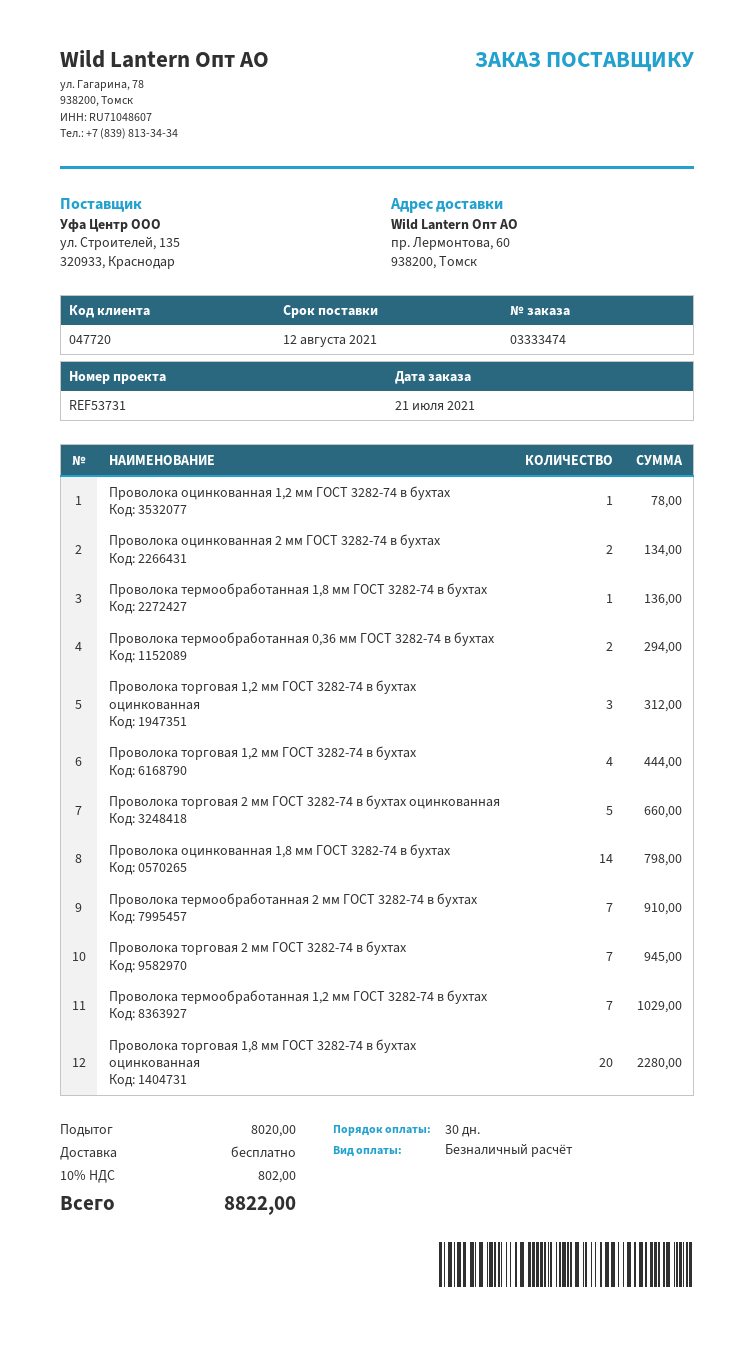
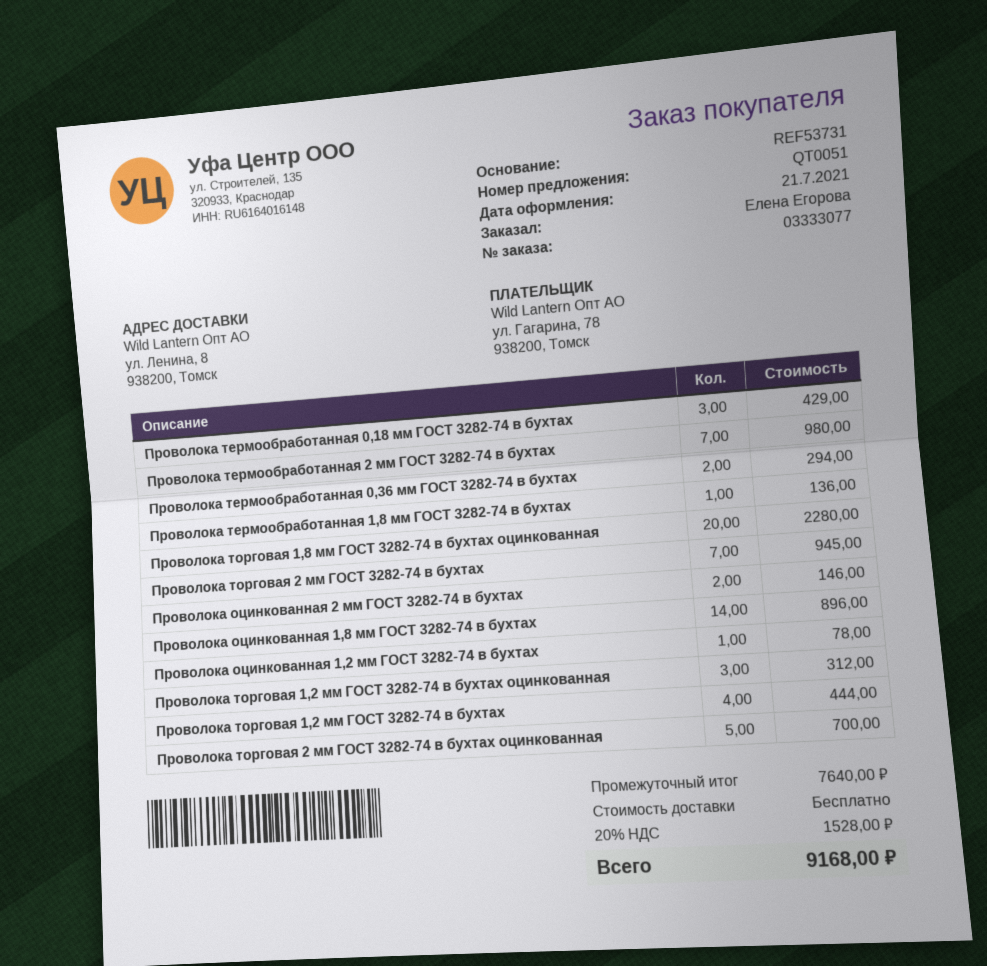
order number: 03333474 -> 03333077
ship to: пр. Лермонтова, 60, 938200, Томск -> ул. Ленина, 8, 938200, Томск
Проволока оцинкованная 2 мм ГОСТ 3282-74 в бухтах: 2 for 134.00 -> 2 for 146.00
Проволока торговая 2 мм ГОСТ 3282-74 в бухтах оцинкованная: 5 for 660.00 -> 5 for 700.00
Проволока оцинкованная 1,8 мм ГОСТ 3282-74 в бухтах: 14 for 798.00 -> 14 for 896.00
Проволока термообработанная 2 мм ГОСТ 3282-74 в бухтах: 7 for 910.00 -> 7 for 980.00
Проволока термообработанная 1,2 мм ГОСТ 3282-74 в бухтах: 7 for 1029.00 -> none
Проволока термообработанная 0,18 мм ГОСТ 3282-74 в бухтах: none -> 3 for 429.00
subtotal: 8020.00 -> 7640.00
tax: 10% = 802.00 -> 20% = 1528.00
total: 8822.00 -> 9168.00

